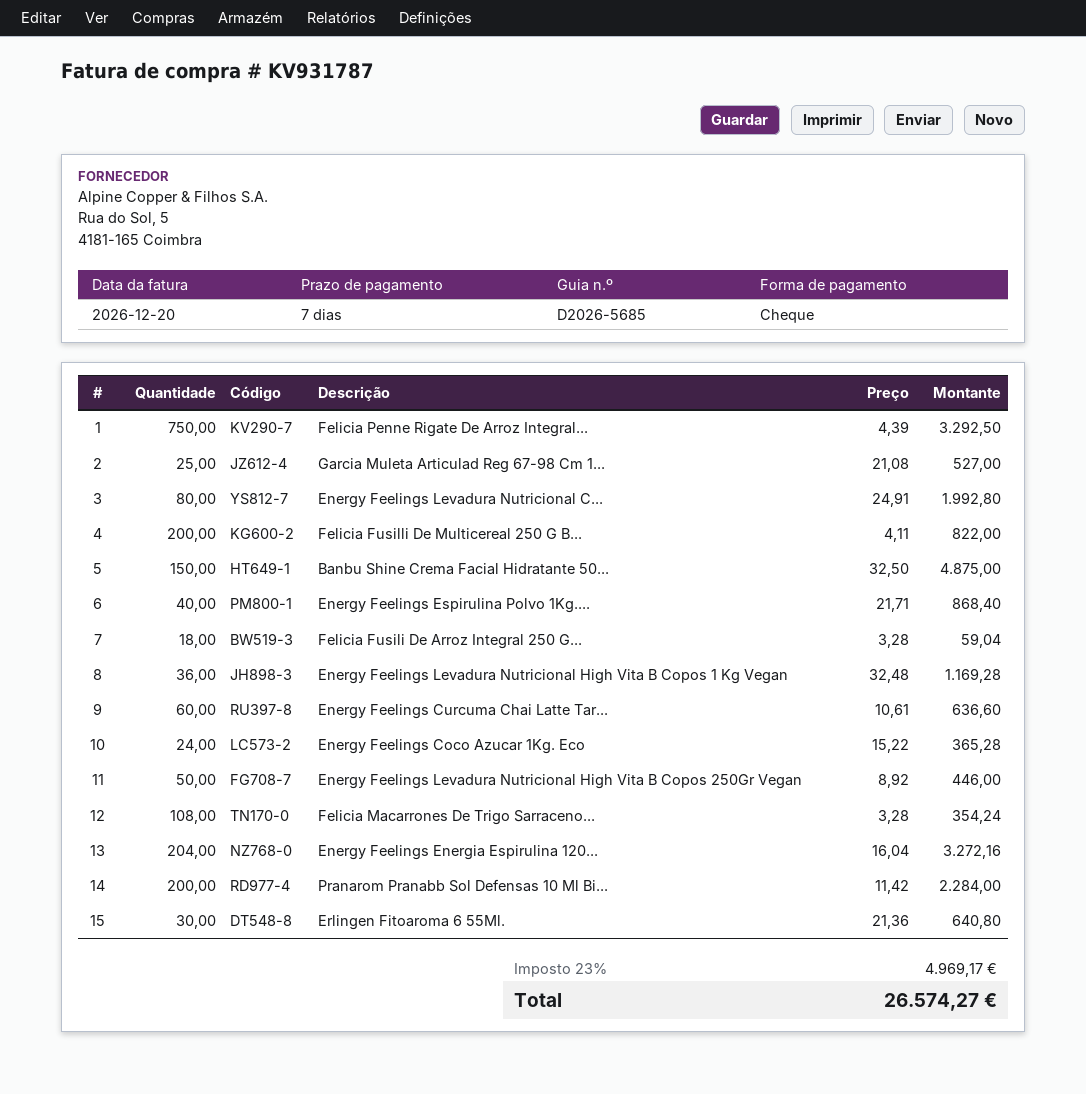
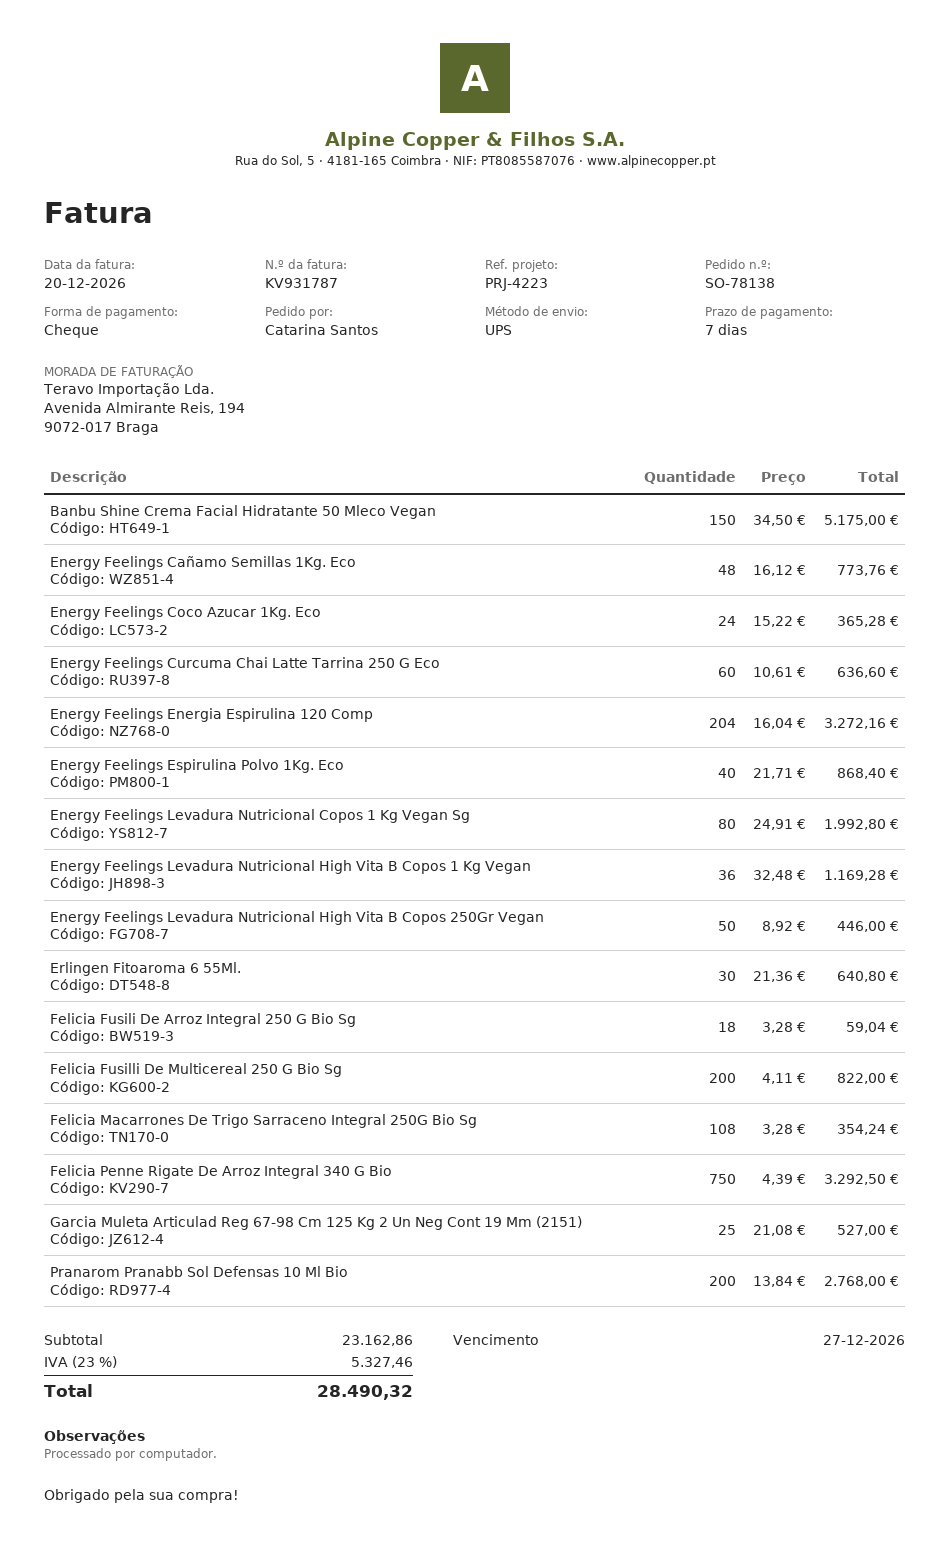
Banbu Shine Crema Facial Hidratante 50...: 150 x 32.50 = 4875.00 -> 150 x 34.50 = 5175.00
Pranarom Pranabb Sol Defensas 10 Ml Bi...: 200 x 11.42 = 2284.00 -> 200 x 13.84 = 2768.00
Energy Feelings Cañamo Semillas 1Kg. Eco: none -> 48 x 16.12 = 773.76
tax: 23% = 4969.17 -> 23% = 5327.46
total: 26574.27 -> 28490.32

